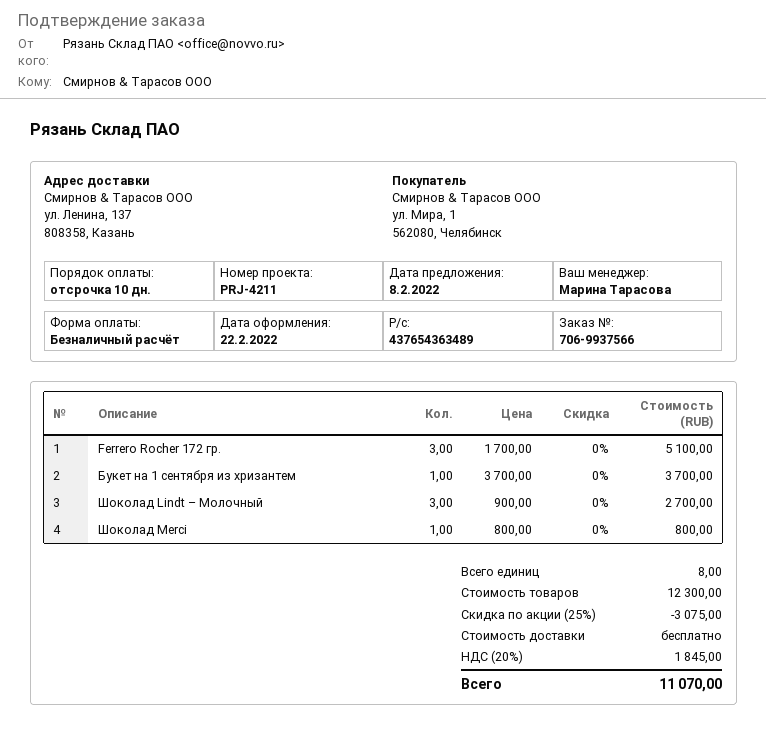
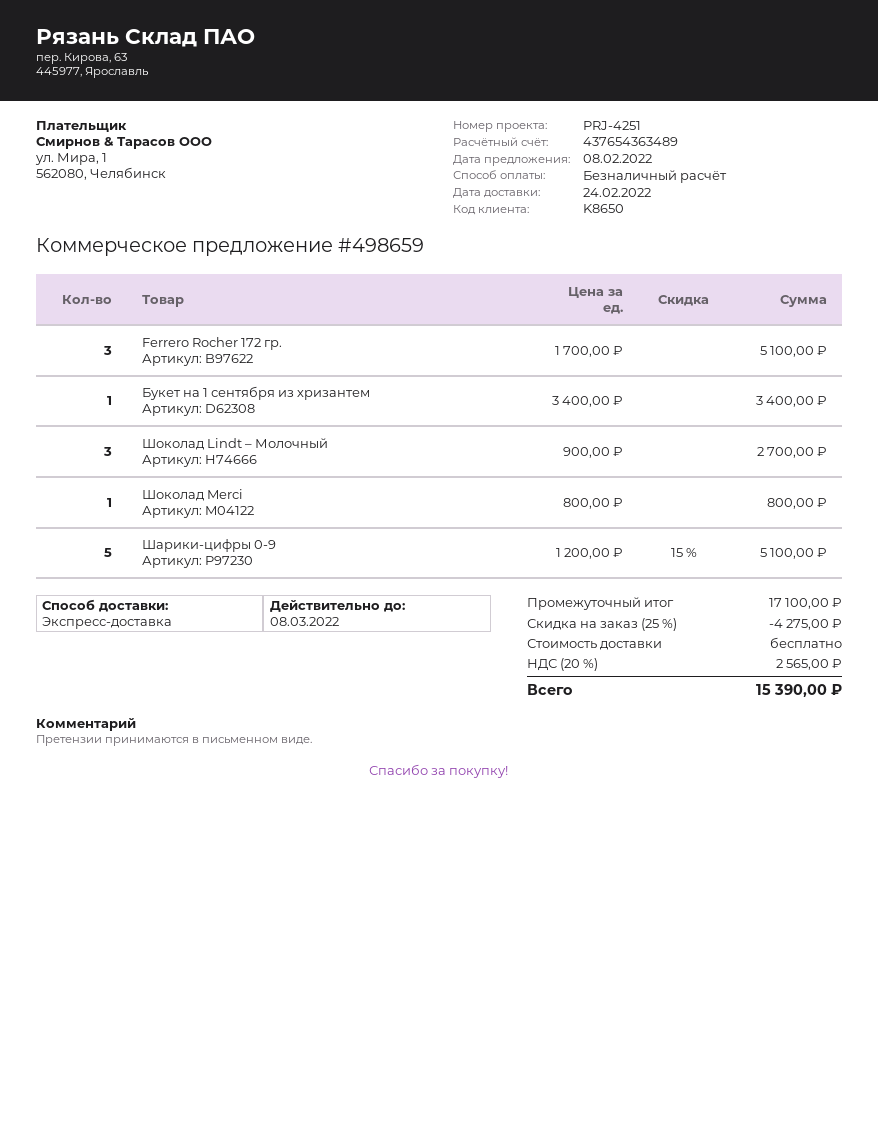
reference: PRJ-4211 -> PRJ-4251
Букет на 1 сентября из хризантем: 1 x 3700.00 = 3700.00 -> 1 x 3400.00 = 3400.00
Шарики-цифры 0-9: none -> 5 x 1200.00 - 15% = 5100.00
subtotal: 12300.00 -> 17100.00
discount: 25% = 3075.00 -> 25% = 4275.00
tax: 20% = 1845.00 -> 20% = 2565.00
total: 11070.00 -> 15390.00

